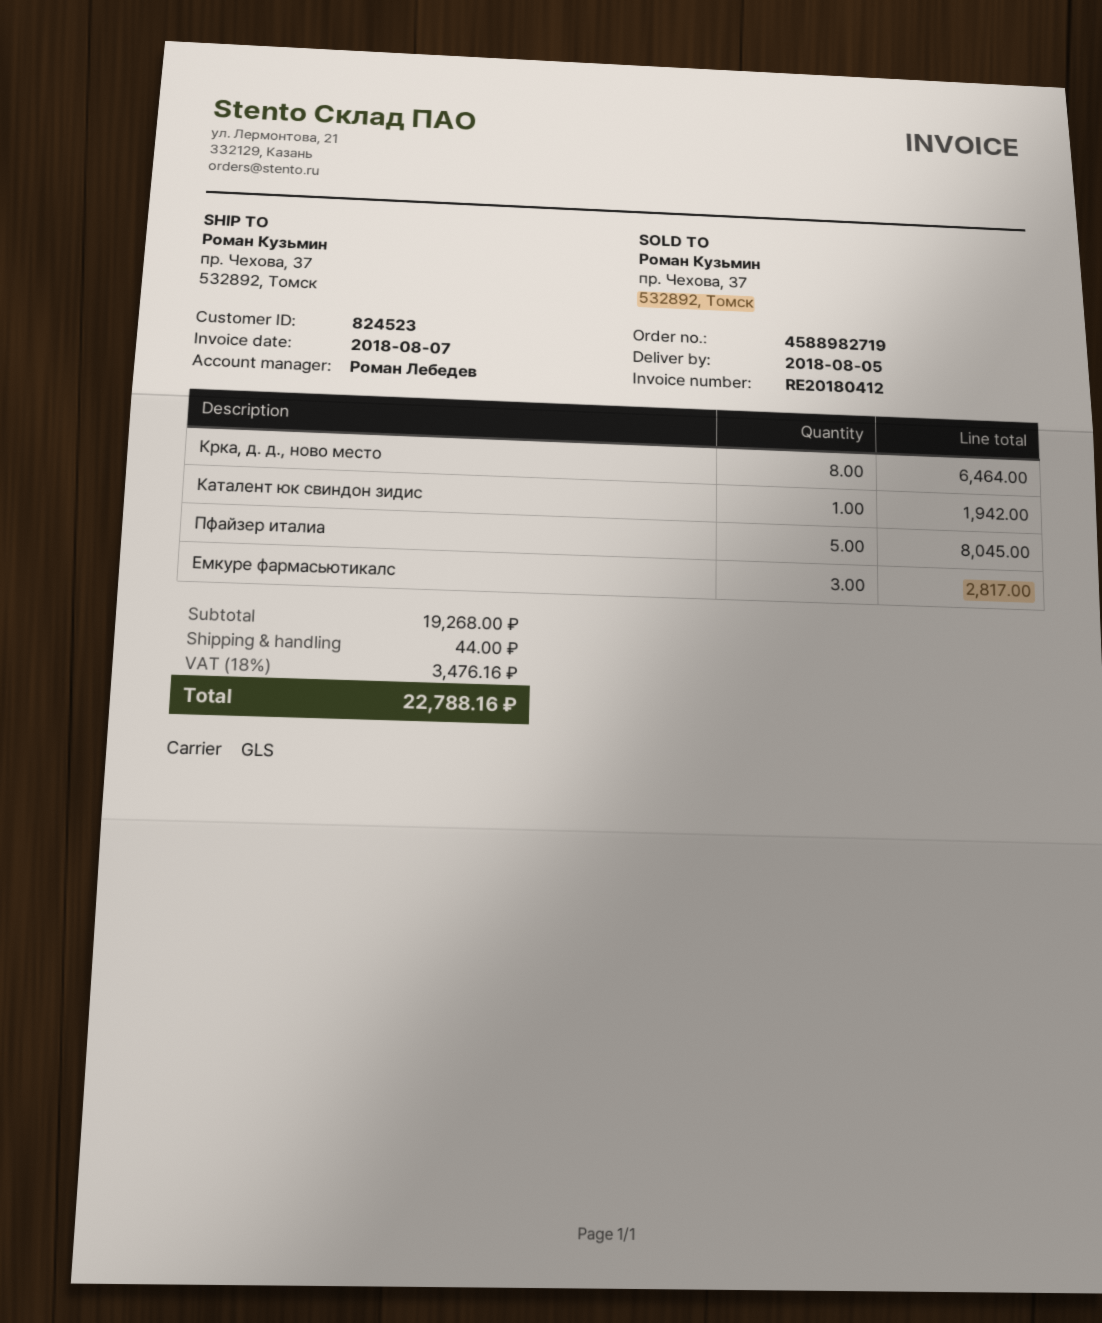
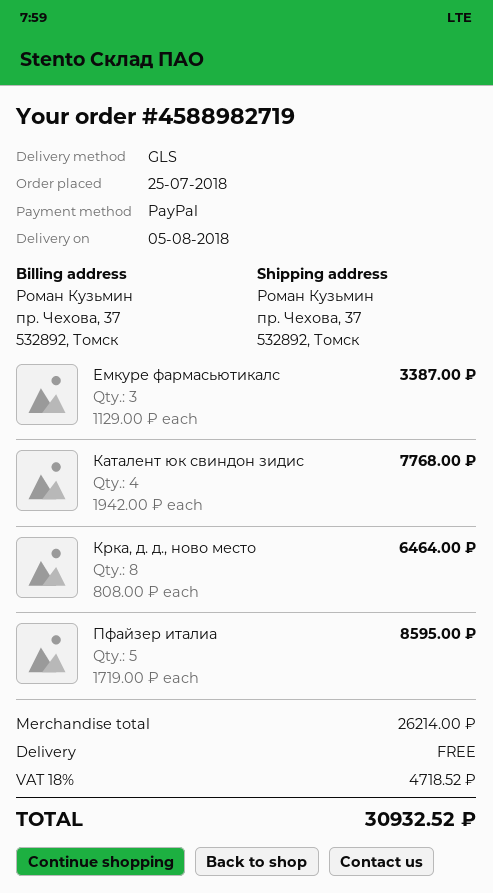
Каталент юк свиндон зидис: 1 for 1942.00 -> 4 for 7768.00
Пфайзер италиа: 5 for 8045.00 -> 5 for 8595.00
Емкуре фармасьютикалс: 3 for 2817.00 -> 3 for 3387.00
subtotal: 19268.00 -> 26214.00
shipping: 44.00 -> 0.00
tax: 18% = 3476.16 -> 18% = 4718.52
total: 22788.16 -> 30932.52

